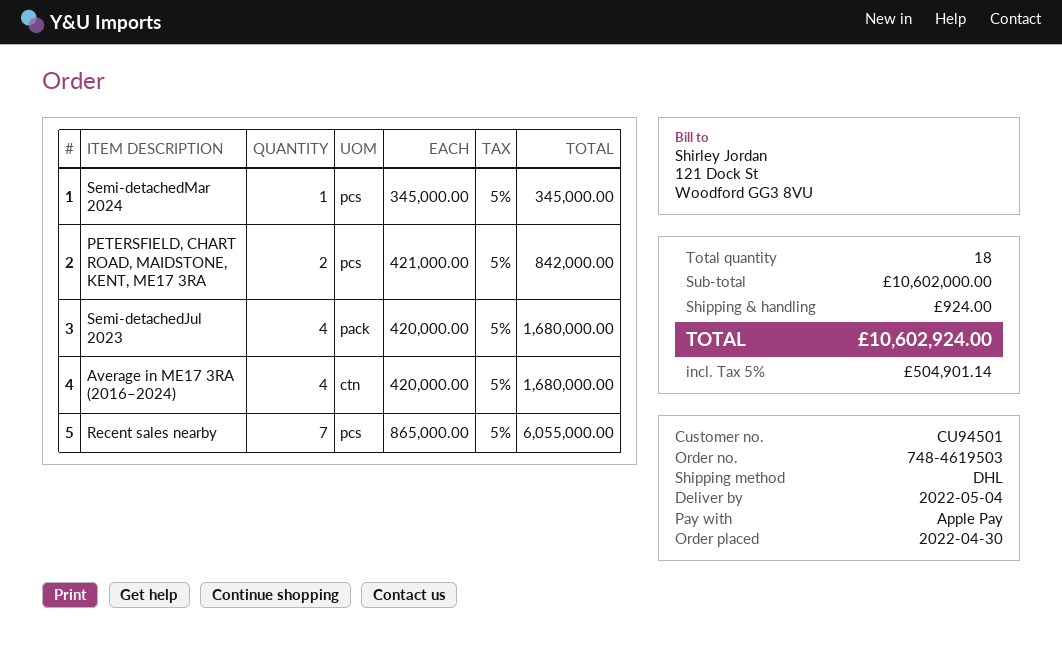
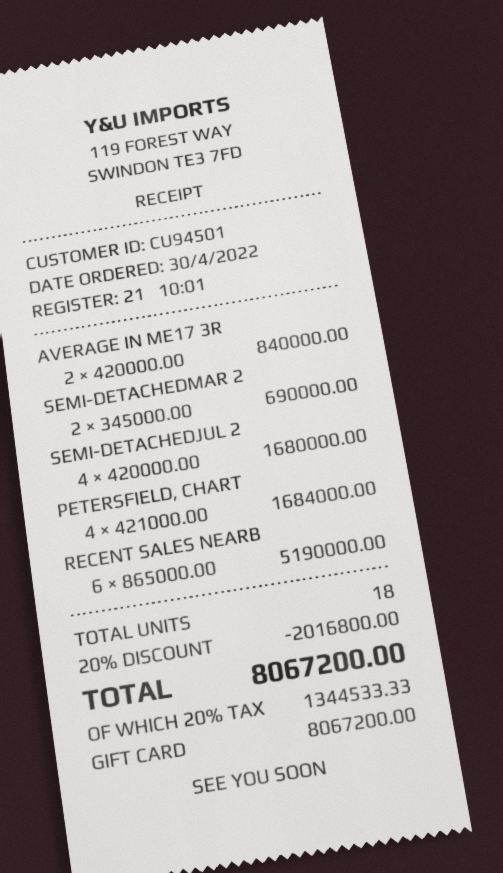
payment method: Apple Pay -> gift card
Semi-detachedMar 2024: 1 x 345000.00 = 345000.00 -> 2 x 345000.00 = 690000.00
PETERSFIELD, CHART ROAD, MAIDSTONE, KENT, ME17 3RA: 2 x 421000.00 = 842000.00 -> 4 x 421000.00 = 1684000.00
Average in ME17 3RA (2016–2024): 4 x 420000.00 = 1680000.00 -> 2 x 420000.00 = 840000.00
Recent sales nearby: 7 x 865000.00 = 6055000.00 -> 6 x 865000.00 = 5190000.00
discount: none -> 20% = 2016800.00
shipping: 924.00 -> none
tax: 5% = 504901.14 -> 20% = 1344533.33
total: 10602924.00 -> 8067200.00

